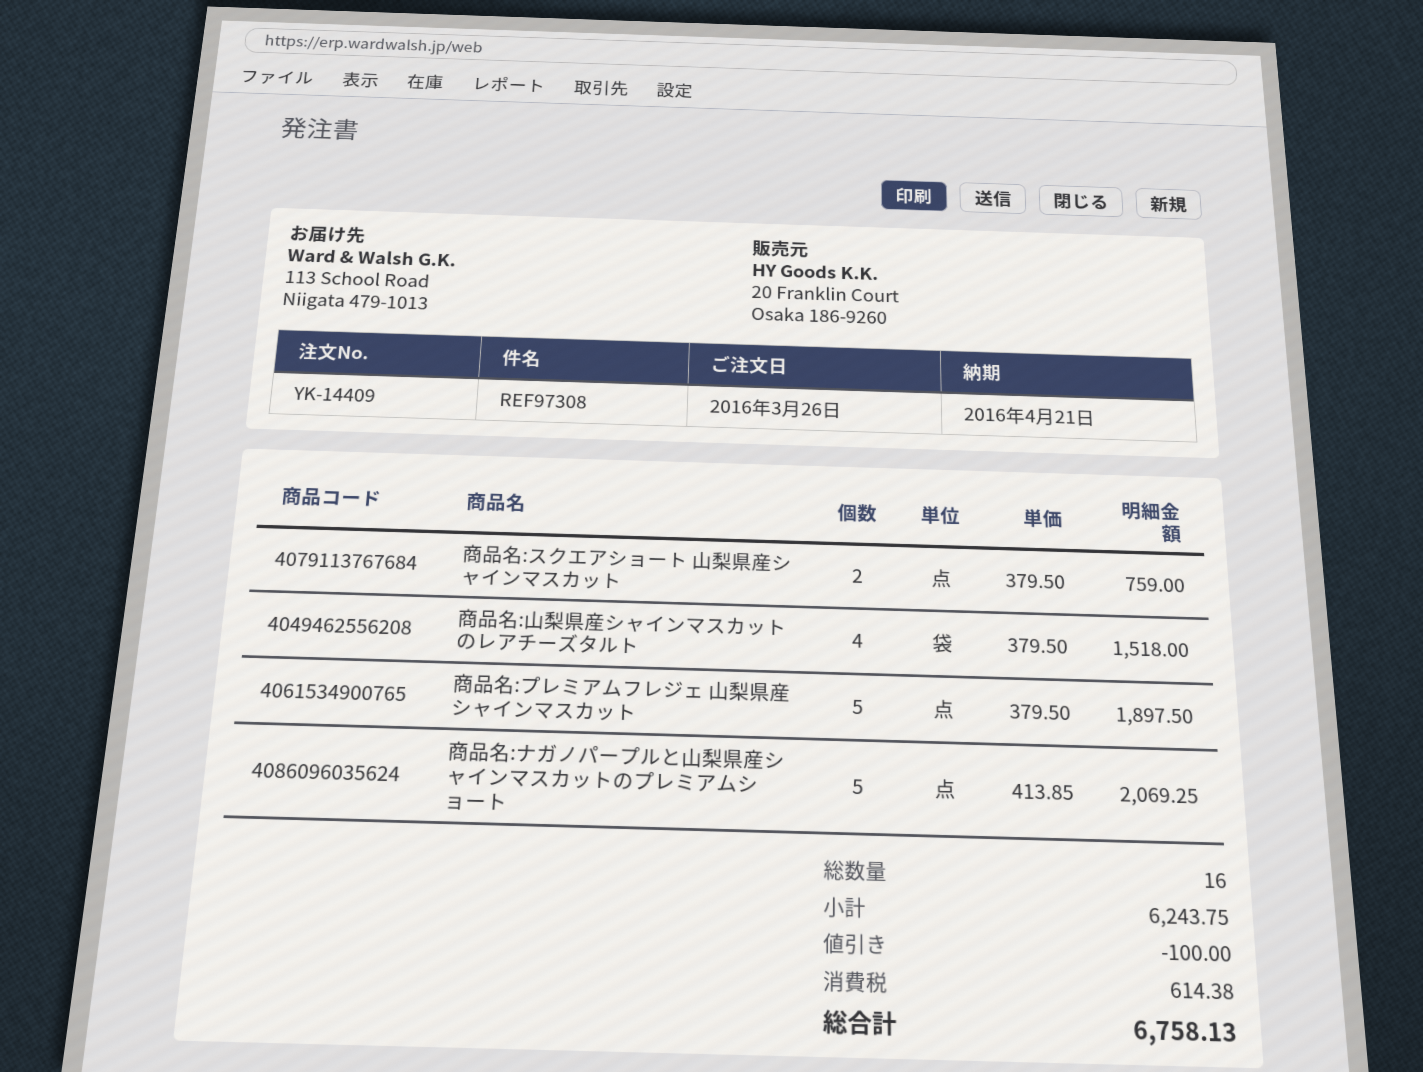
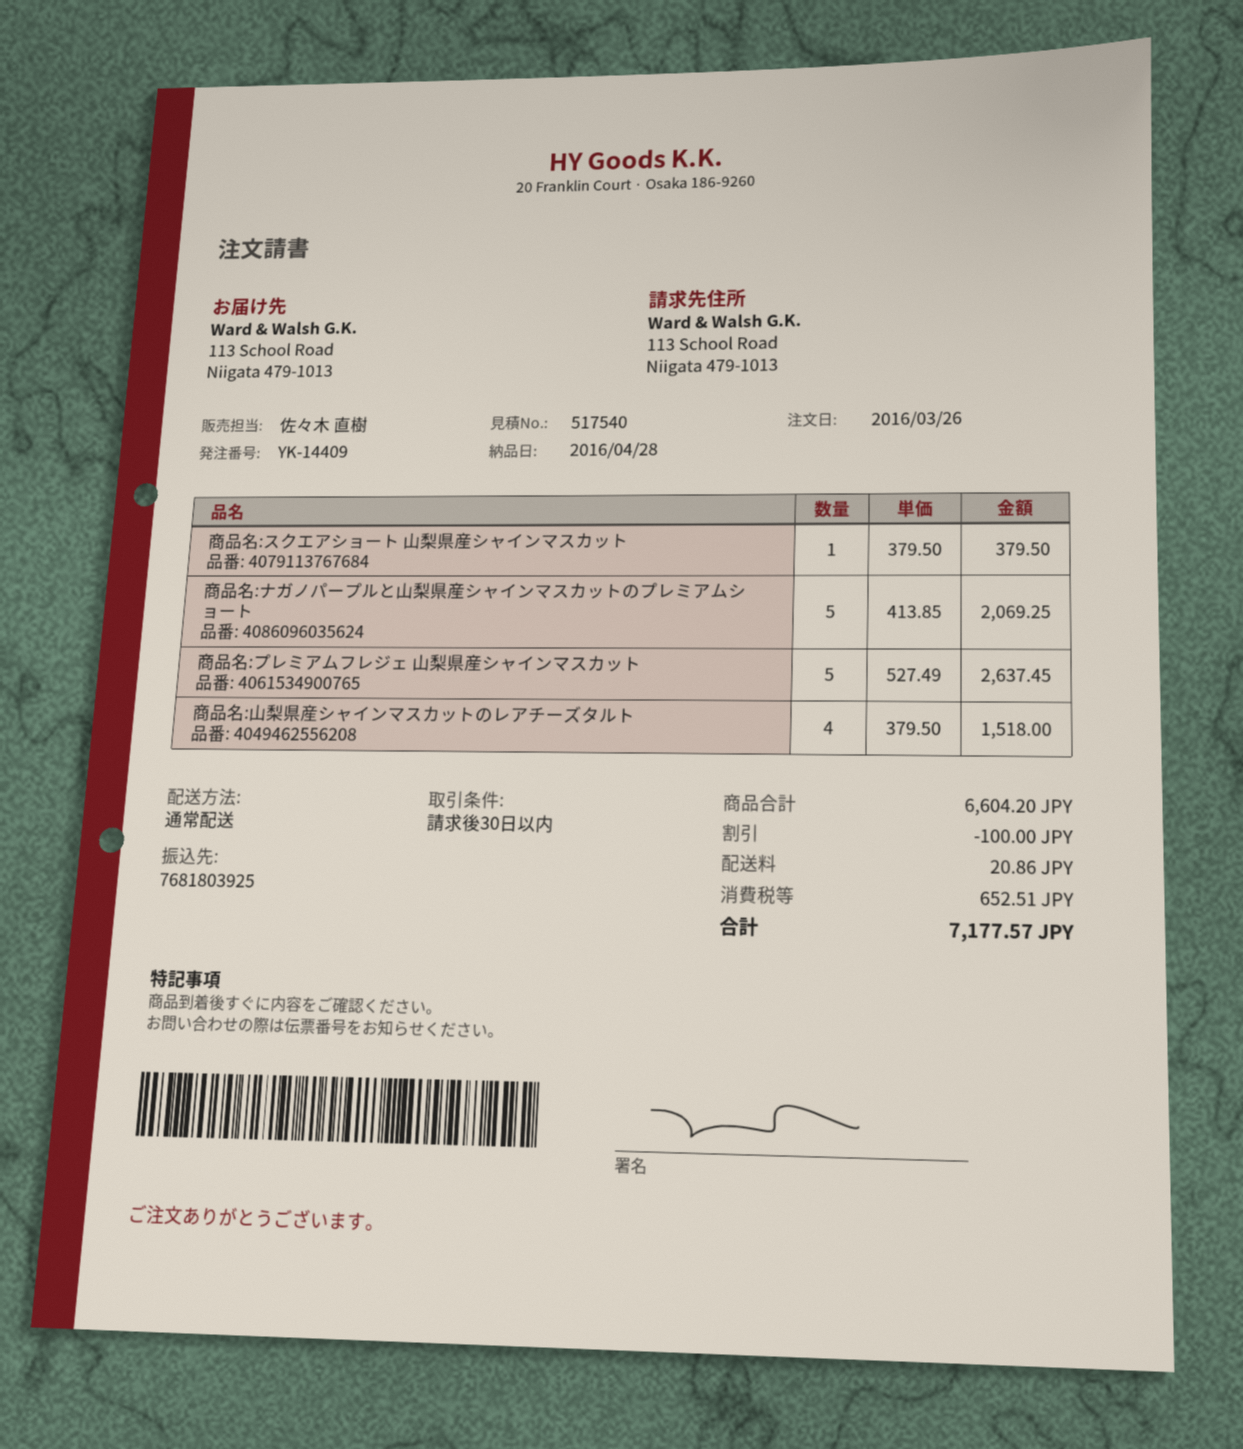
delivery date: 2016-04-21 -> 2016-04-28
商品名:スクエアショート 山梨県産シャインマスカット: 2 x 379.50 = 759.00 -> 1 x 379.50 = 379.50
商品名:プレミアムフレジェ 山梨県産シャインマスカット: 5 x 379.50 = 1897.50 -> 5 x 527.49 = 2637.45
subtotal: 6243.75 -> 6604.20
shipping: none -> 20.86
tax: 614.38 -> 652.51
total: 6758.13 -> 7177.57

